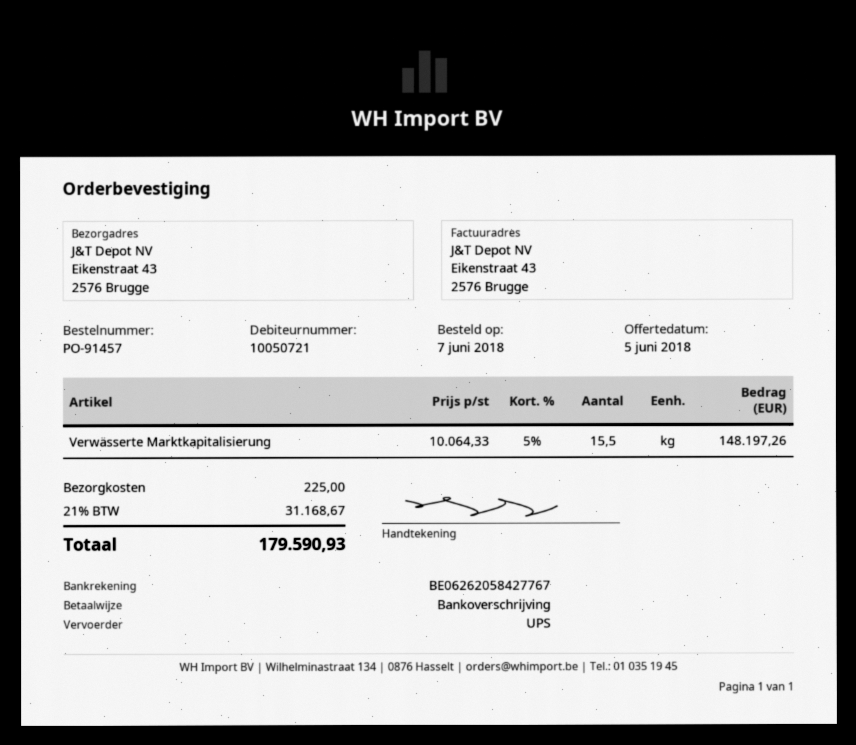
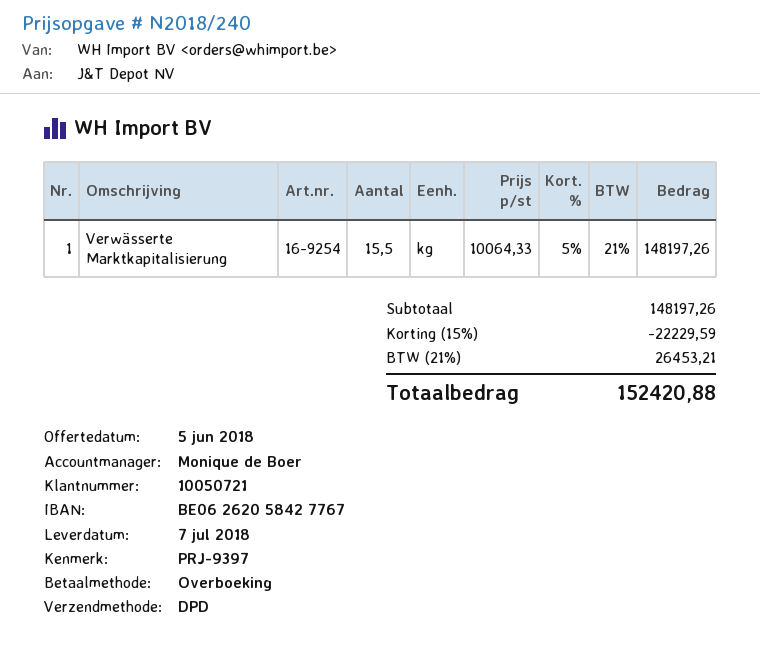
shipping method: UPS -> DPD
discount: none -> 15% = 22229.59
shipping: 225.00 -> none
tax: 21% = 31168.67 -> 21% = 26453.21
total: 179590.93 -> 152420.88

